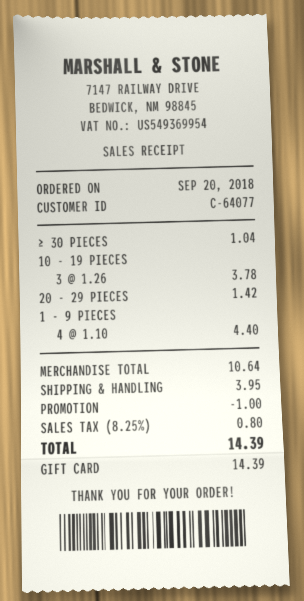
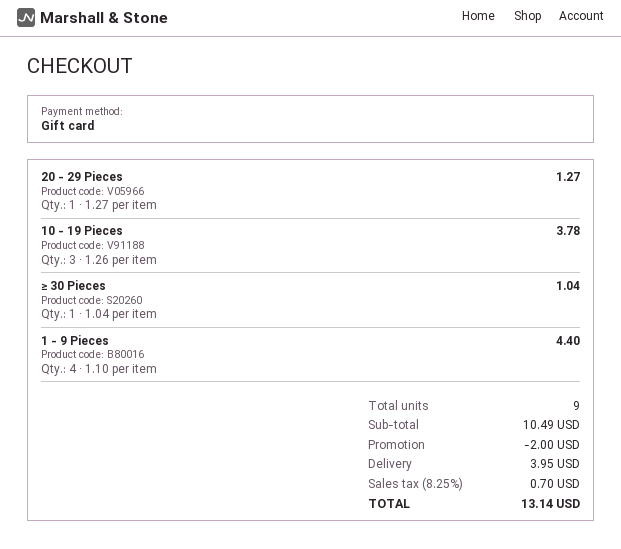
20 - 29 PIECES: 1 x 1.42 = 1.42 -> 1 x 1.27 = 1.27
subtotal: 10.64 -> 10.49
discount: 1.00 -> 2.00
tax: 8.25% = 0.80 -> 8.25% = 0.70
total: 14.39 -> 13.14

